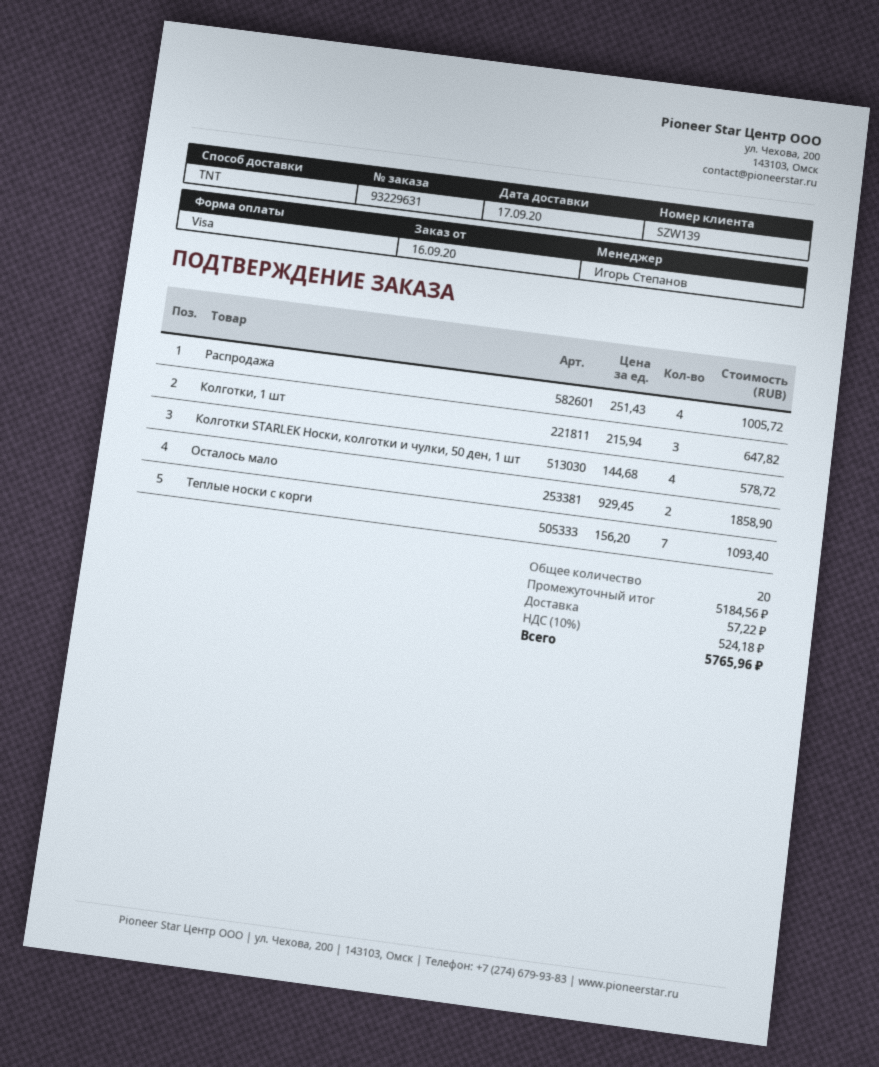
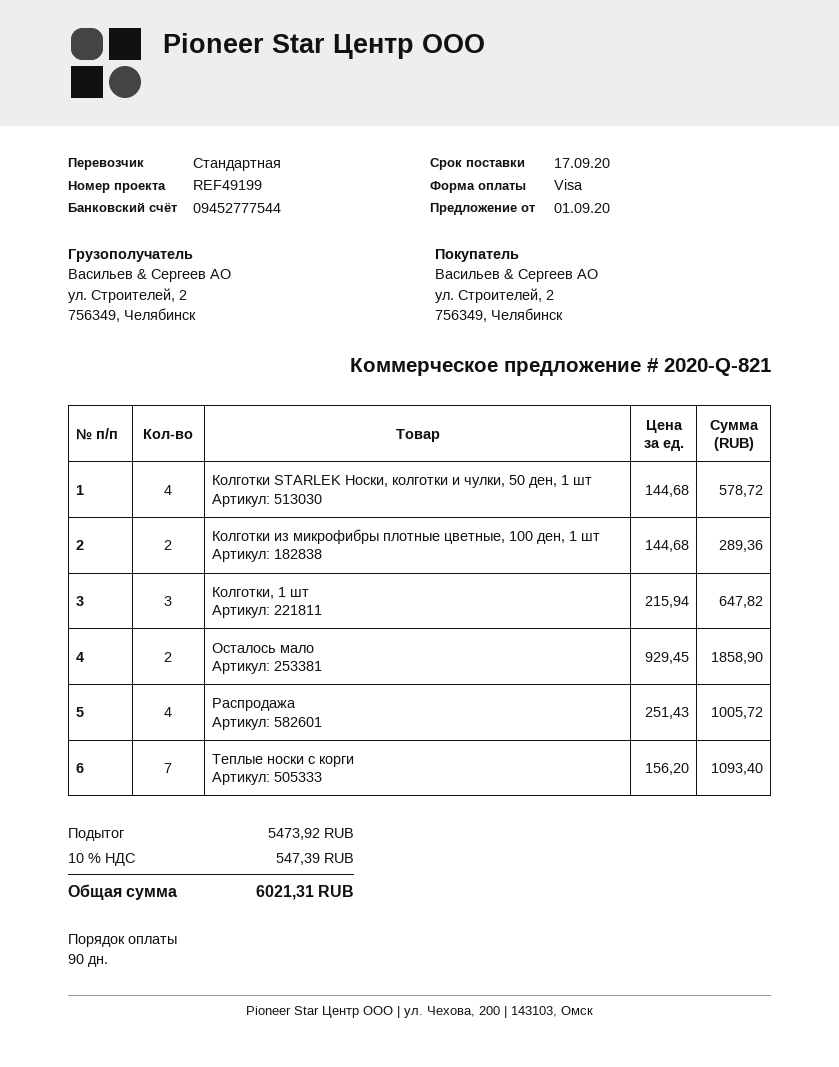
shipping method: TNT -> standard
Колготки из микрофибры плотные цветные, 100 ден, 1 шт: none -> 2 x 144.68 = 289.36
subtotal: 5184.56 -> 5473.92
shipping: 57.22 -> none
tax: 10% = 524.18 -> 10% = 547.39
total: 5765.96 -> 6021.31

